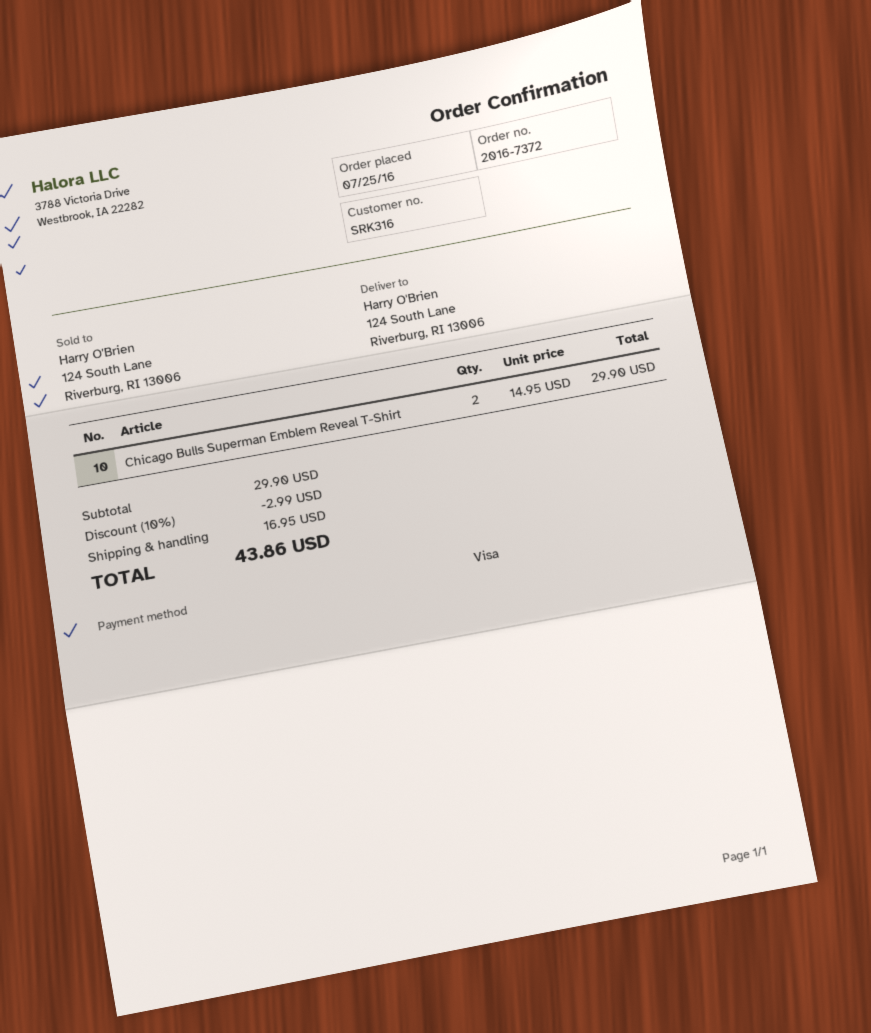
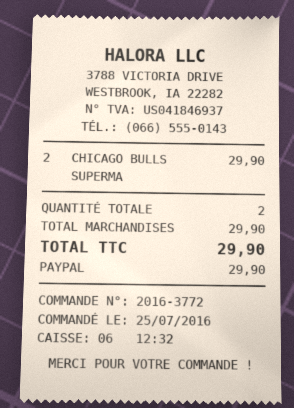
order number: 2016-7372 -> 2016-3772
payment method: Visa -> PayPal
discount: 10% = 2.99 -> none
shipping: 16.95 -> none
total: 43.86 -> 29.90

